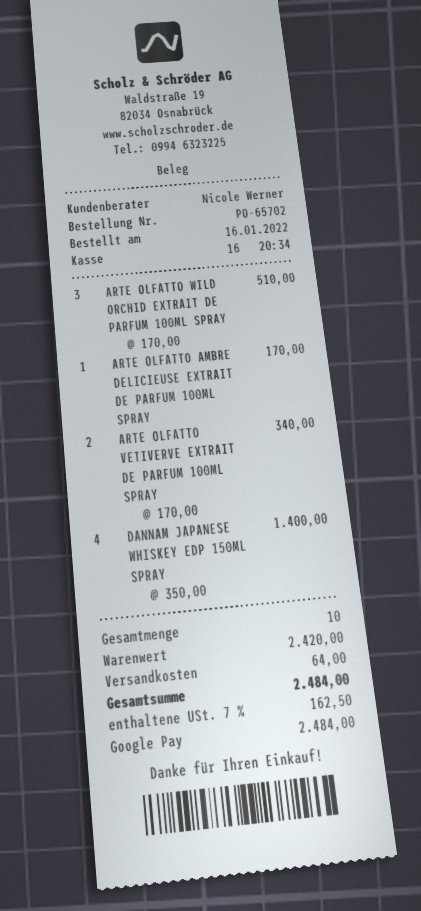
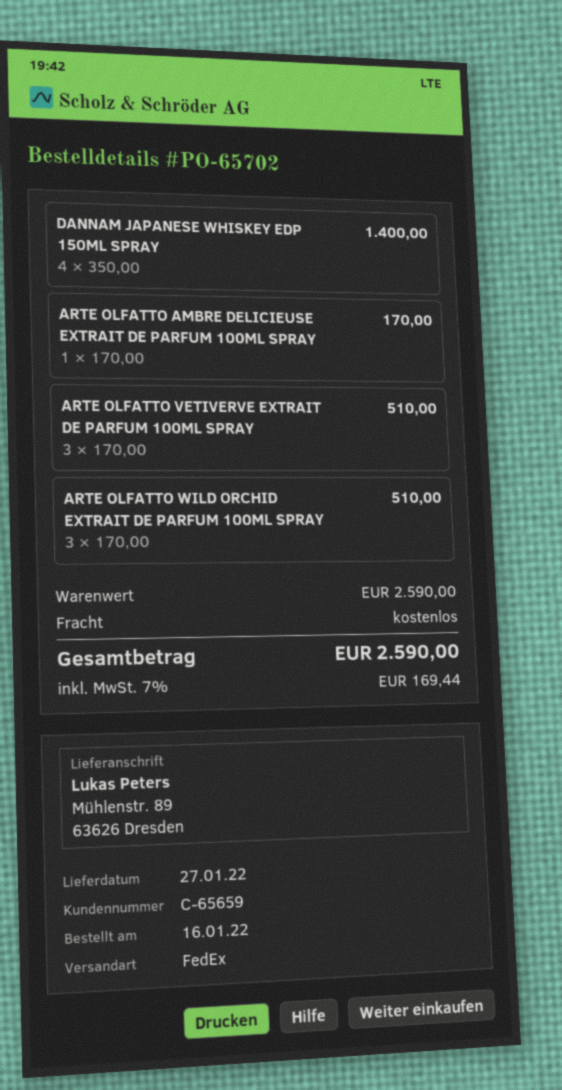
ARTE OLFATTO VETIVERVE EXTRAIT DE PARFUM 100ML SPRAY: 2 x 170.00 = 340.00 -> 3 x 170.00 = 510.00
subtotal: 2420.00 -> 2590.00
shipping: 64.00 -> 0.00
tax: 7% = 162.50 -> 7% = 169.44
total: 2484.00 -> 2590.00

